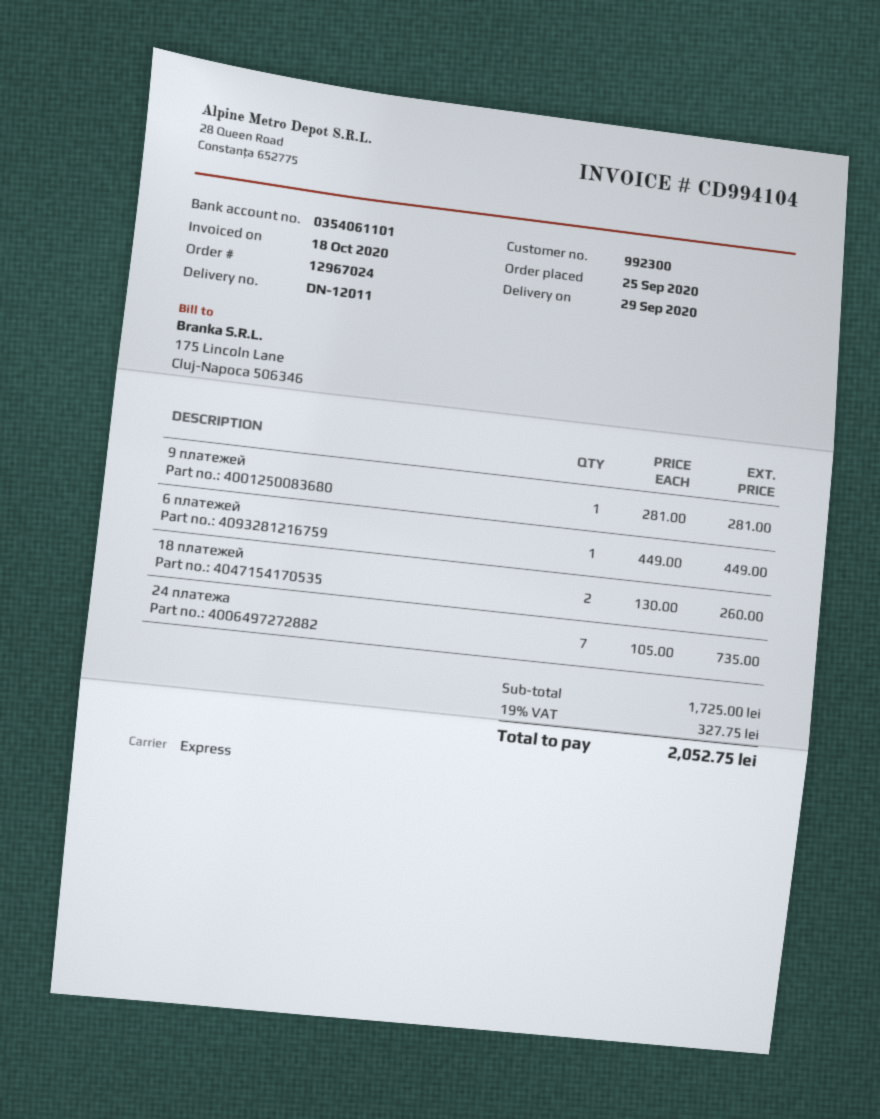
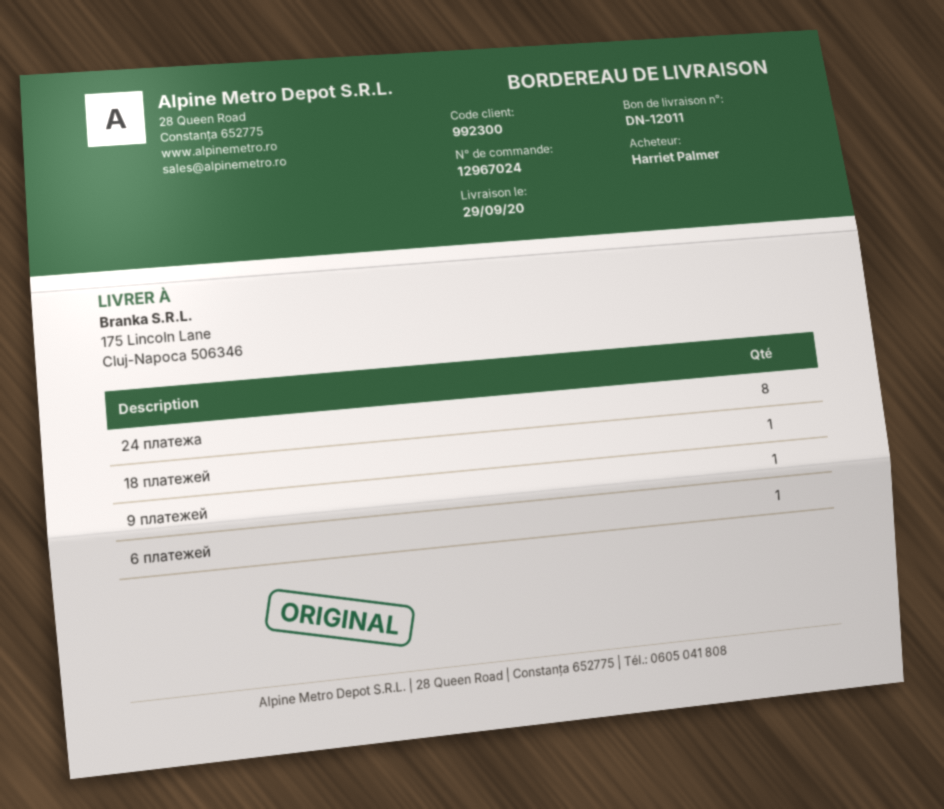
18 платежей: 2 -> 1
24 платежа: 7 -> 8

